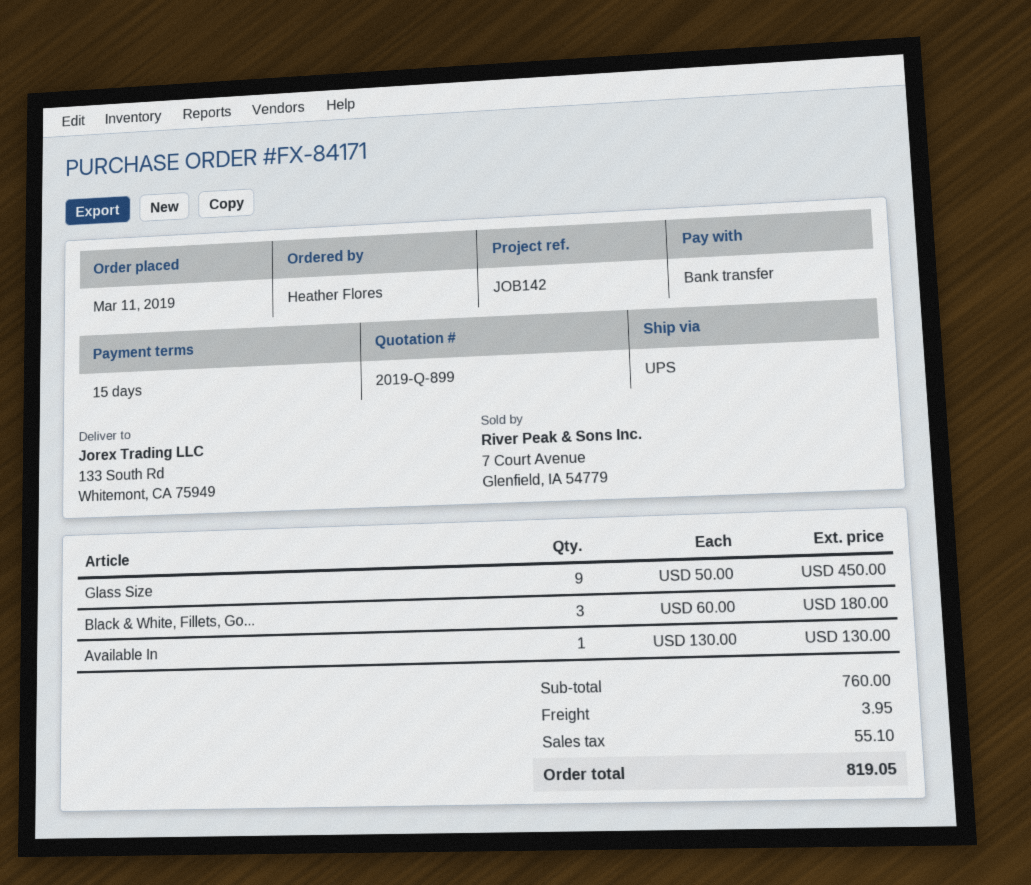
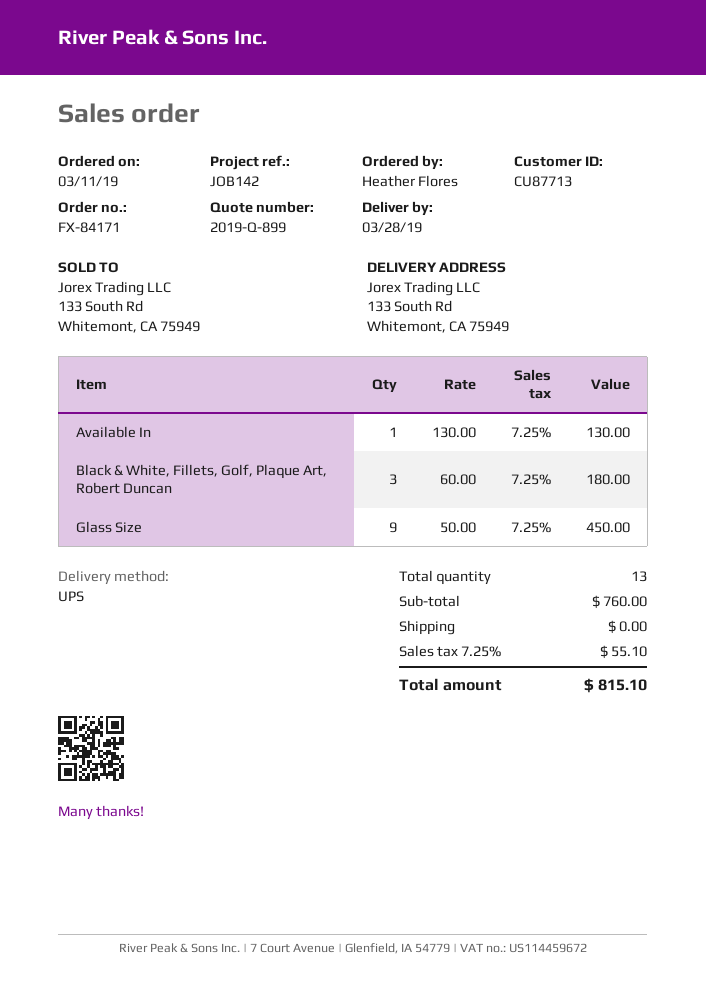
shipping: 3.95 -> 0.00
total: 819.05 -> 815.10

